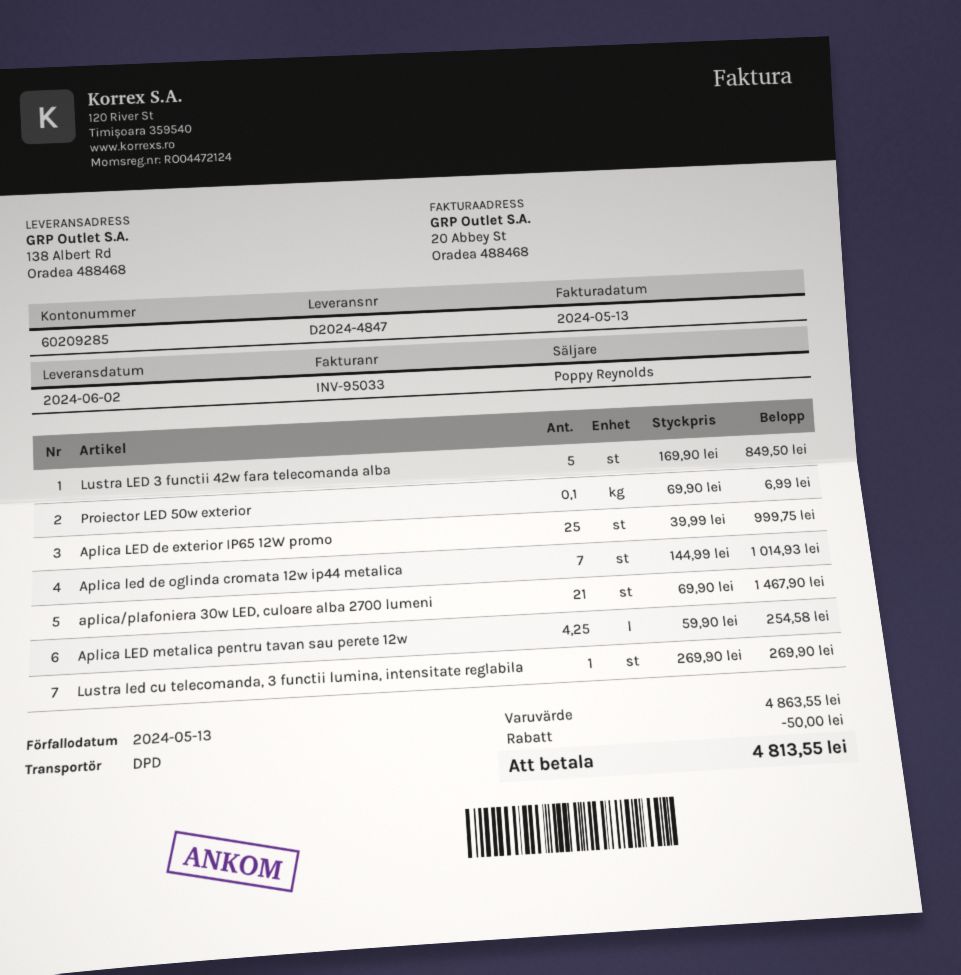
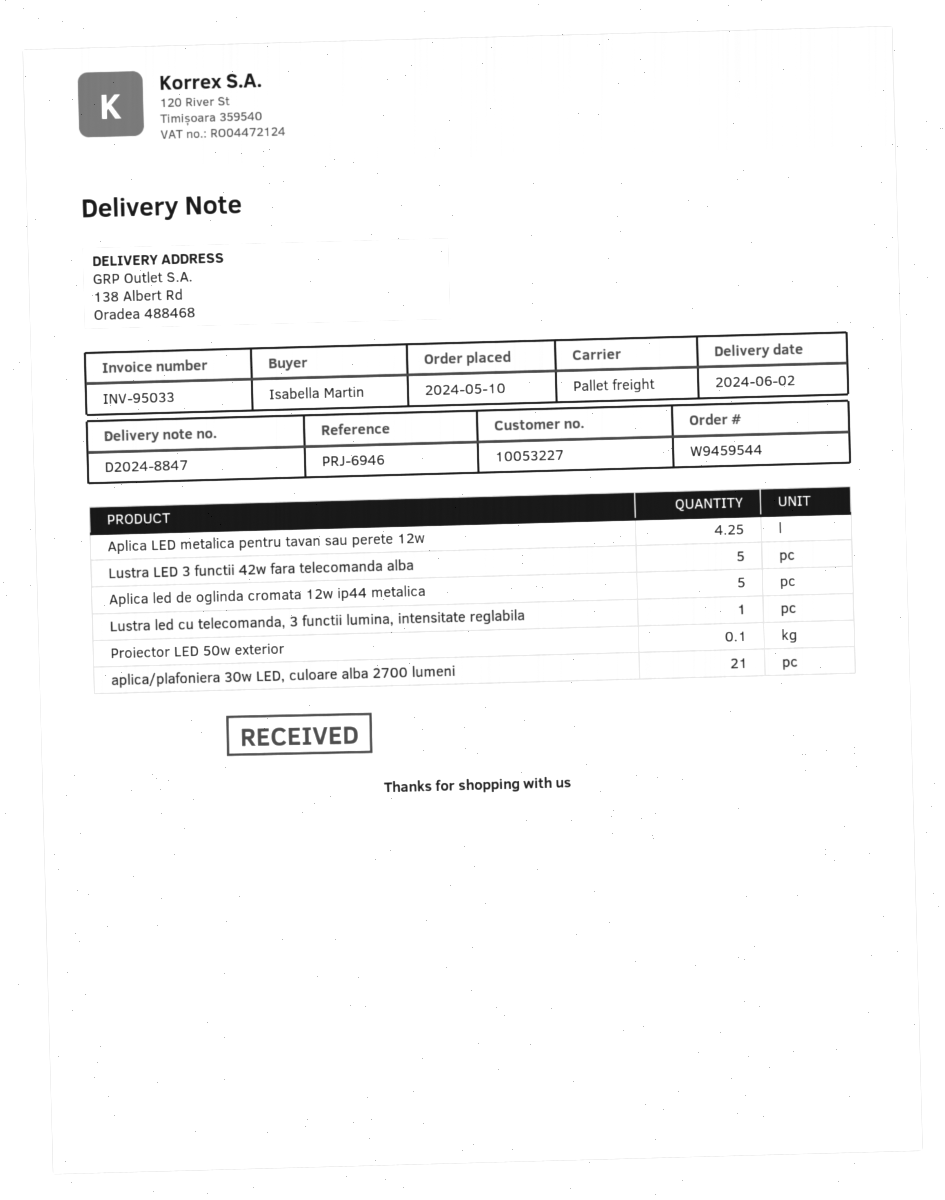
delivery note number: D2024-4847 -> D2024-8847
shipping method: DPD -> pallet freight
Aplica LED de exterior IP65 12W promo: 25 -> none
Aplica led de oglinda cromata 12w ip44 metalica: 7 -> 5

